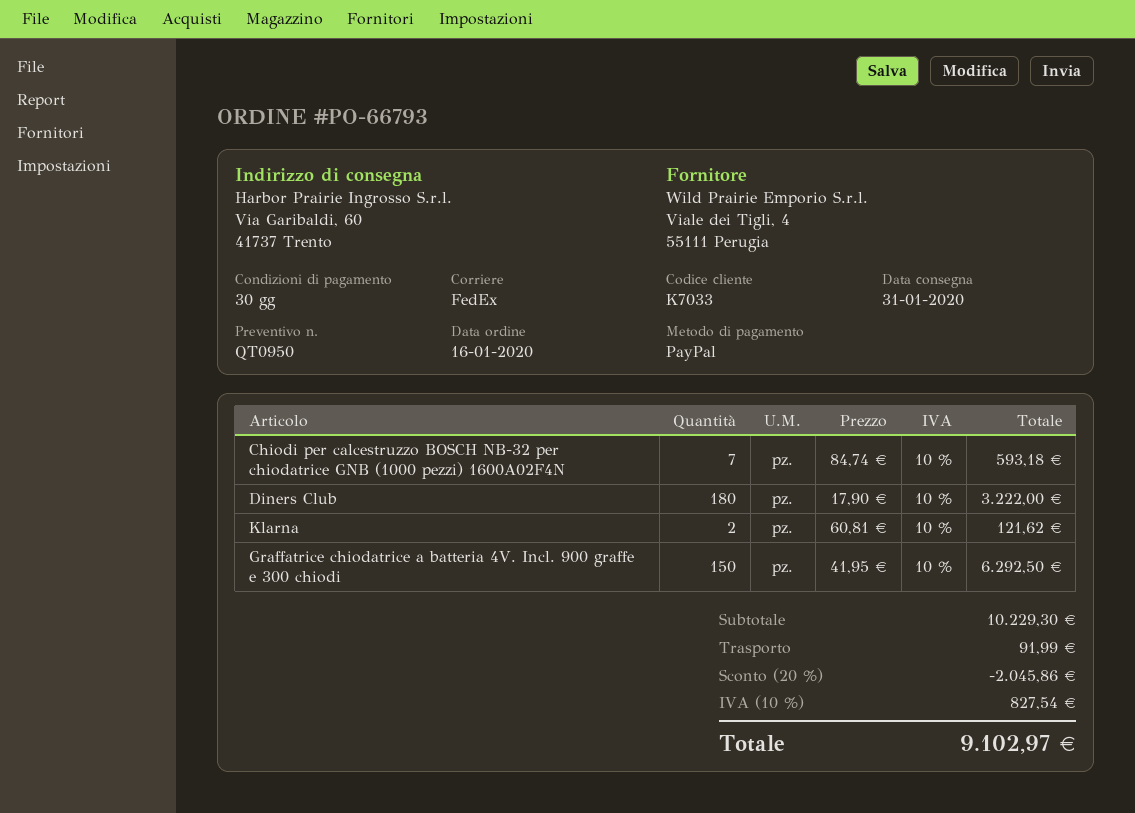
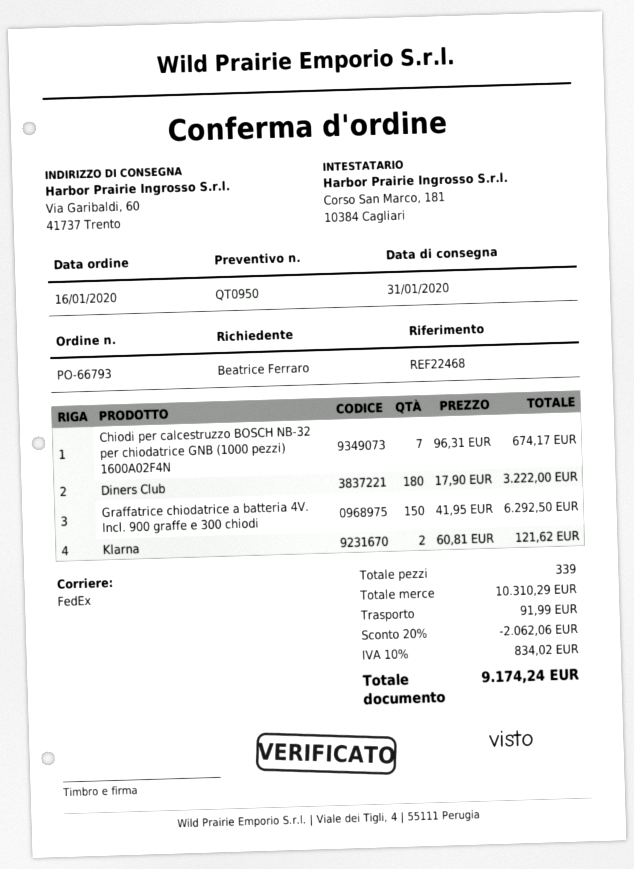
Chiodi per calcestruzzo BOSCH NB-32 per chiodatrice GNB (1000 pezzi) 1600A02F4N: 7 x 84.74 = 593.18 -> 7 x 96.31 = 674.17
subtotal: 10229.30 -> 10310.29
discount: 20% = 2045.86 -> 20% = 2062.06
tax: 10% = 827.54 -> 10% = 834.02
total: 9102.97 -> 9174.24

